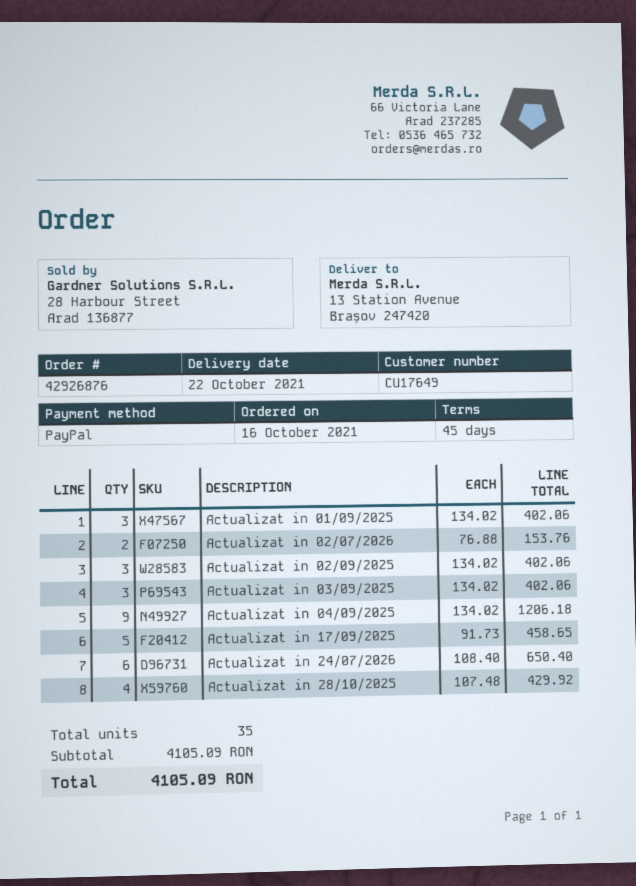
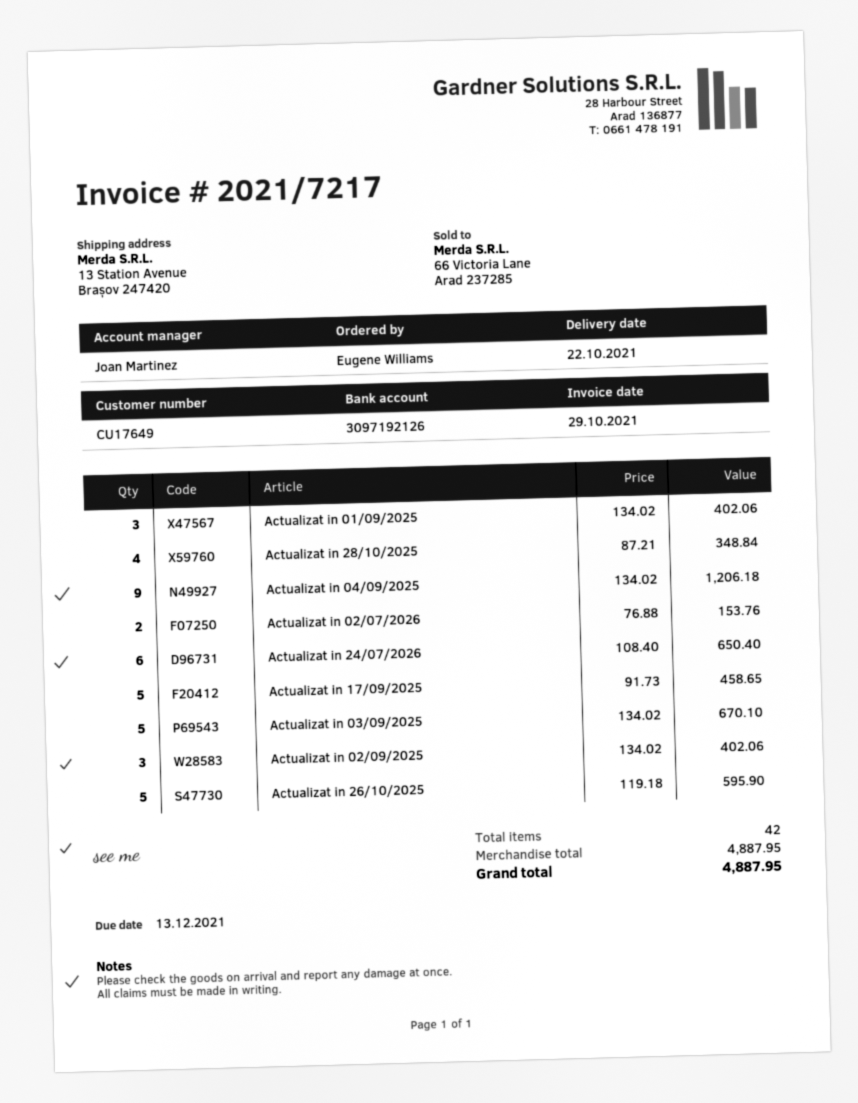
Actualizat in 03/09/2025: 3 x 134.02 = 402.06 -> 5 x 134.02 = 670.10
Actualizat in 28/10/2025: 4 x 107.48 = 429.92 -> 4 x 87.21 = 348.84
Actualizat in 26/10/2025: none -> 5 x 119.18 = 595.90
total quantity: 35 -> 42
subtotal: 4105.09 -> 4887.95
total: 4105.09 -> 4887.95

